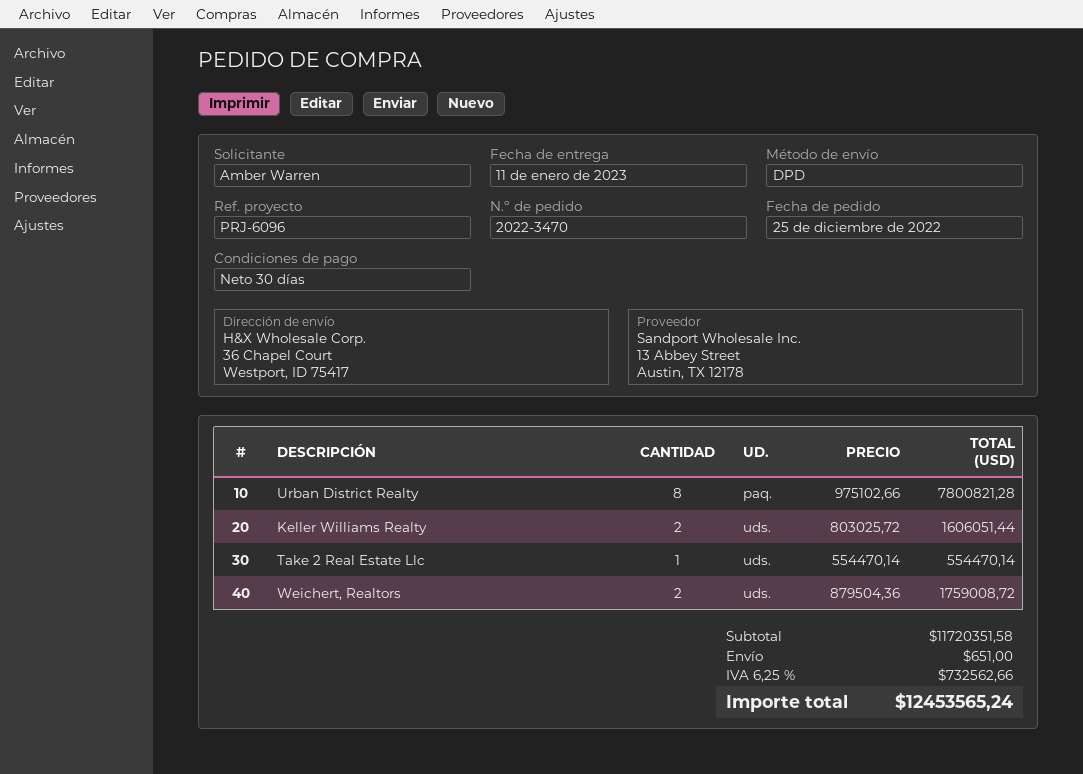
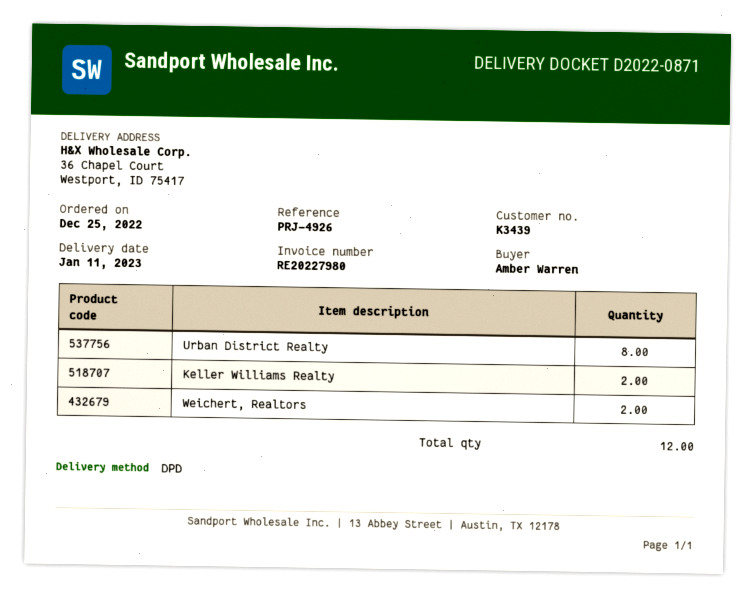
reference: PRJ-6096 -> PRJ-4926
Take 2 Real Estate Llc: 1 -> none

